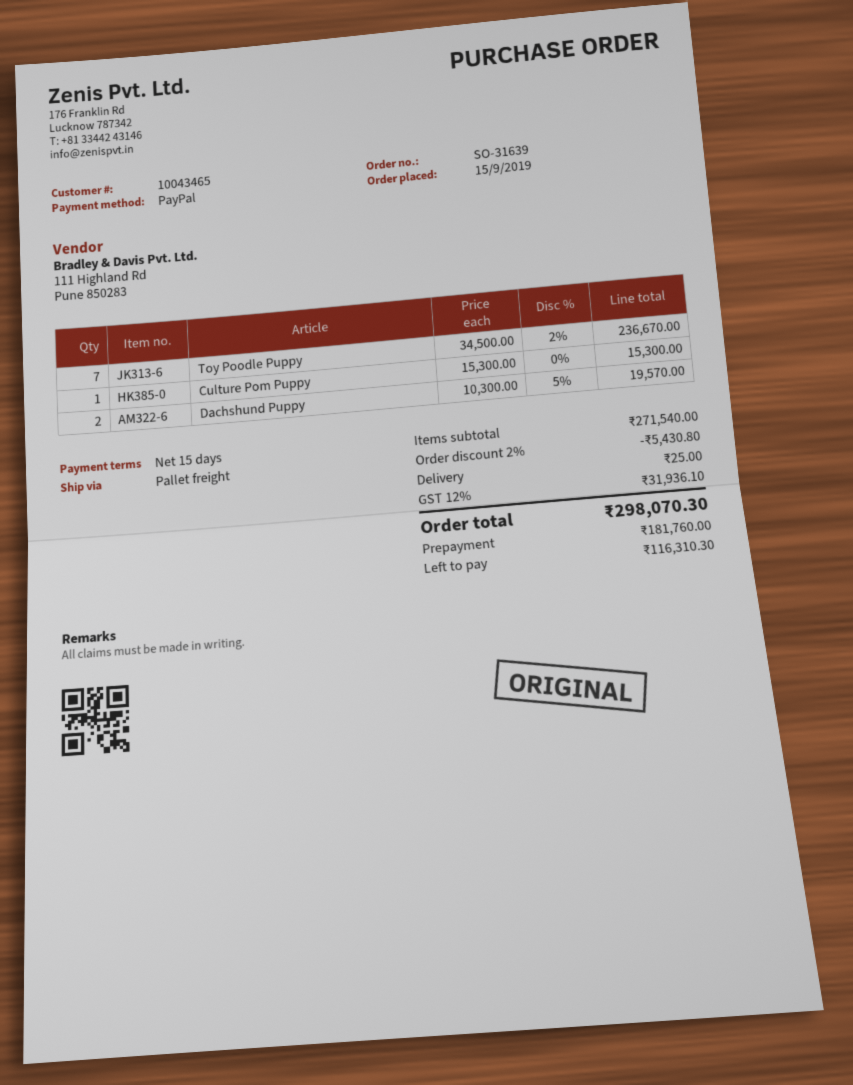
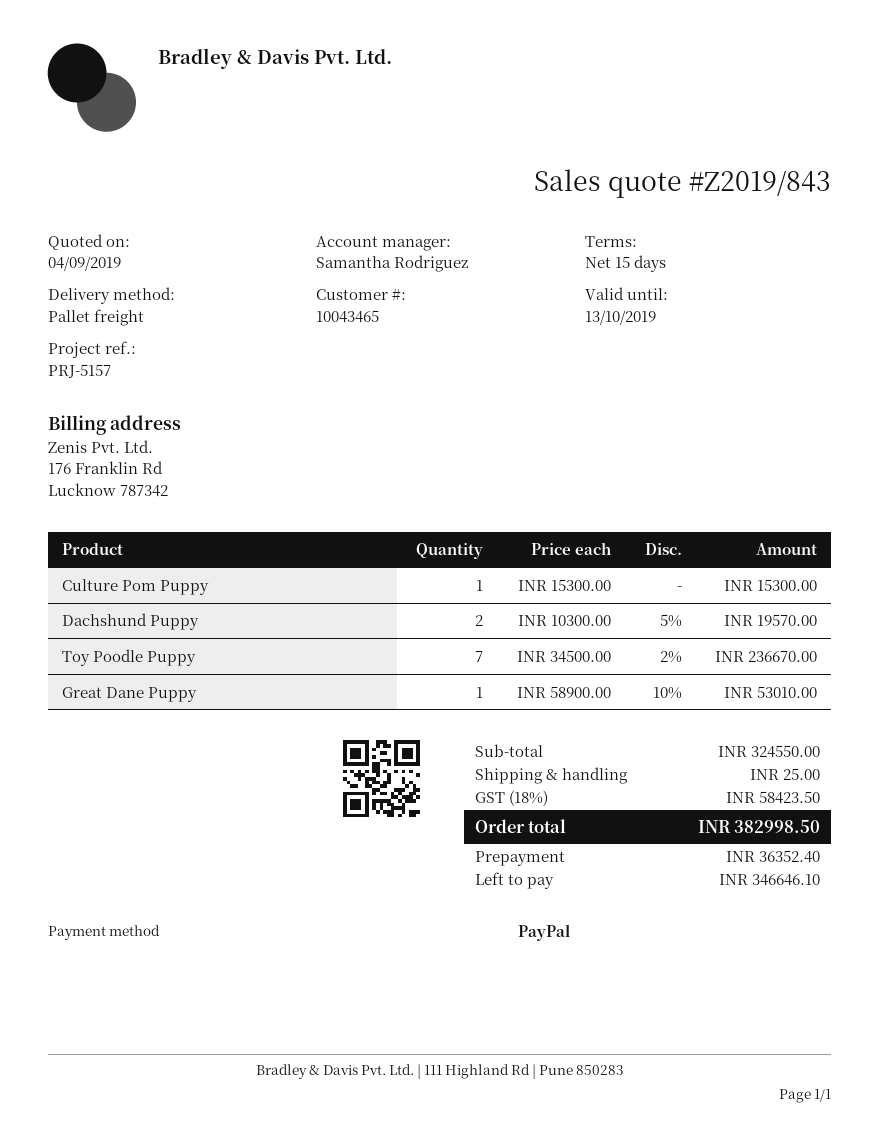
Great Dane Puppy: none -> 1 x 58900.00 - 10% = 53010.00
subtotal: 271540.00 -> 324550.00
discount: 2% = 5430.80 -> none
tax: 12% = 31936.10 -> 18% = 58423.50
total: 298070.30 -> 382998.50
deposit: 181760.00 -> 36352.40
balance: 116310.30 -> 346646.10

